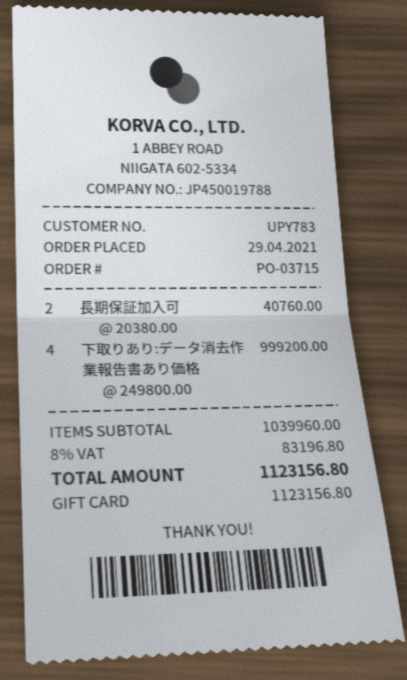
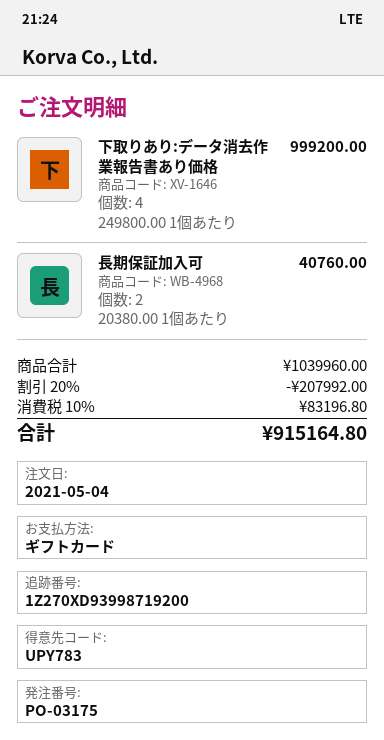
order number: PO-03715 -> PO-03175
order date: 2021-04-29 -> 2021-05-04
discount: none -> 20% = 207992.00
tax: 8% = 83196.80 -> 10% = 83196.80
total: 1123156.80 -> 915164.80

